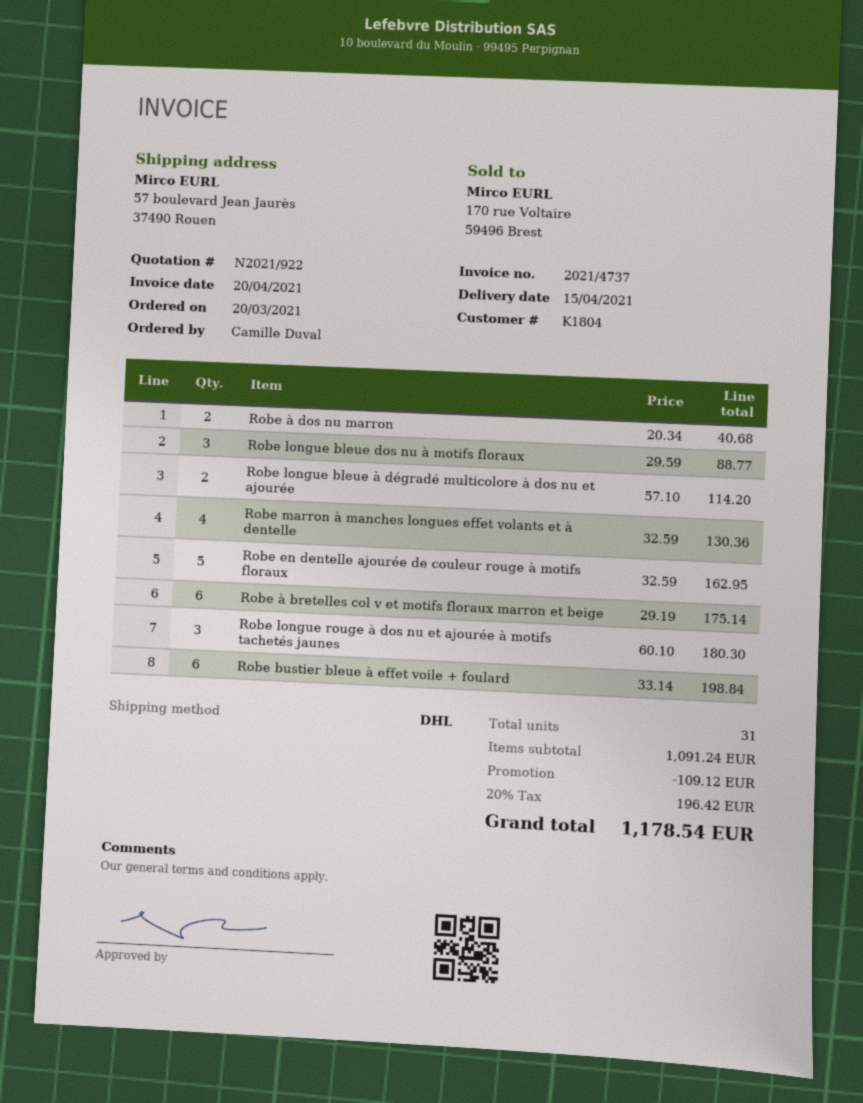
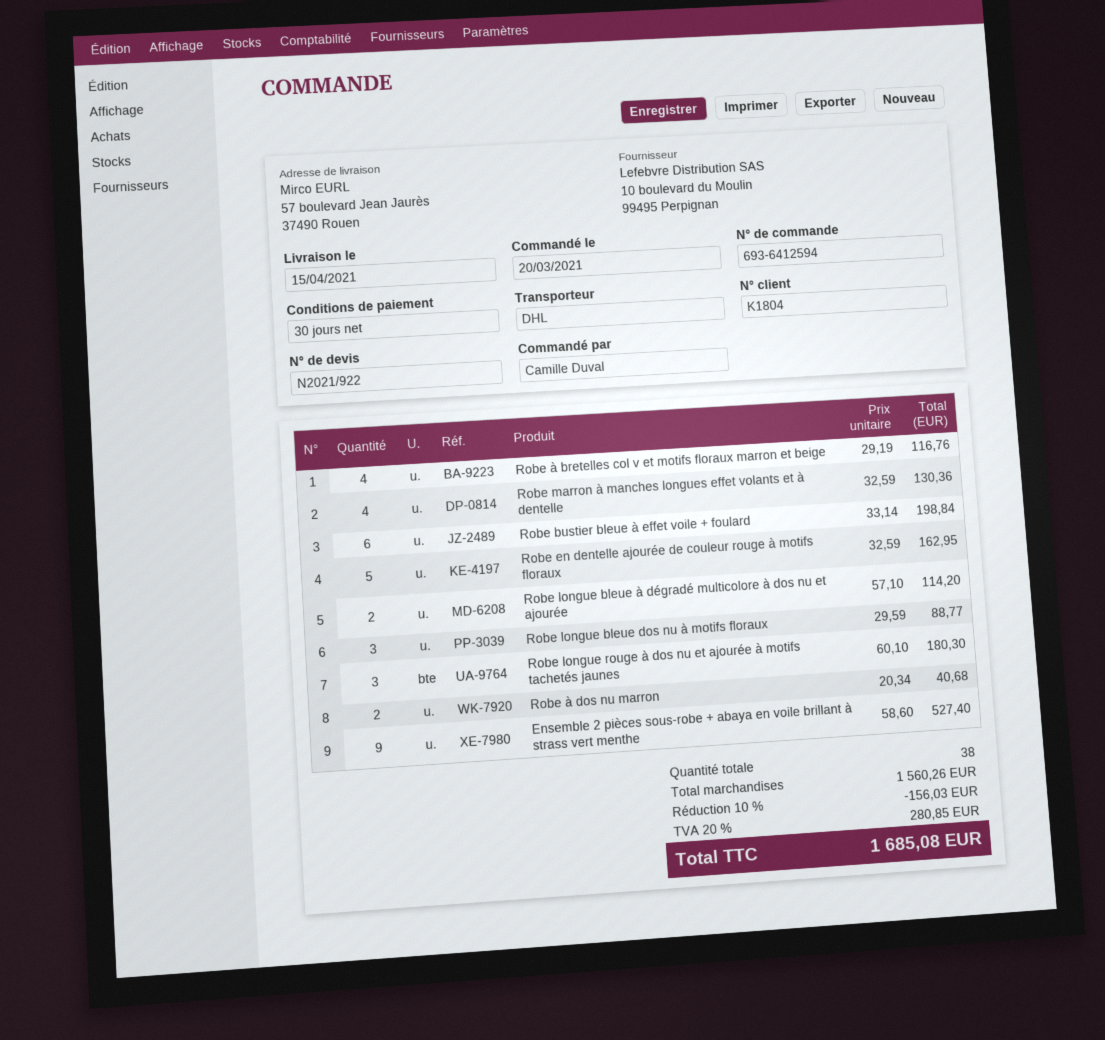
Robe à bretelles col v et motifs floraux marron et beige: 6 x 29.19 = 175.14 -> 4 x 29.19 = 116.76
Ensemble 2 pièces sous-robe + abaya en voile brillant à strass vert menthe: none -> 9 x 58.60 = 527.40
total quantity: 31 -> 38
subtotal: 1091.24 -> 1560.26
discount: 109.12 -> 156.03
tax: 20% = 196.42 -> 20% = 280.85
total: 1178.54 -> 1685.08

